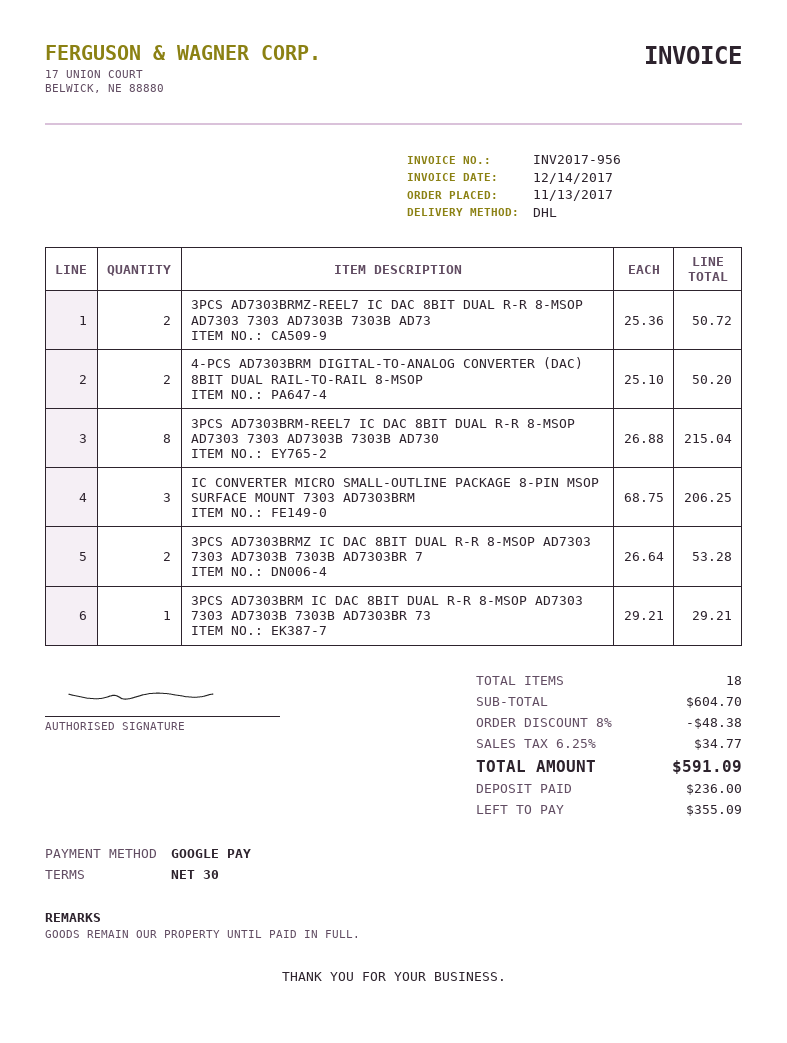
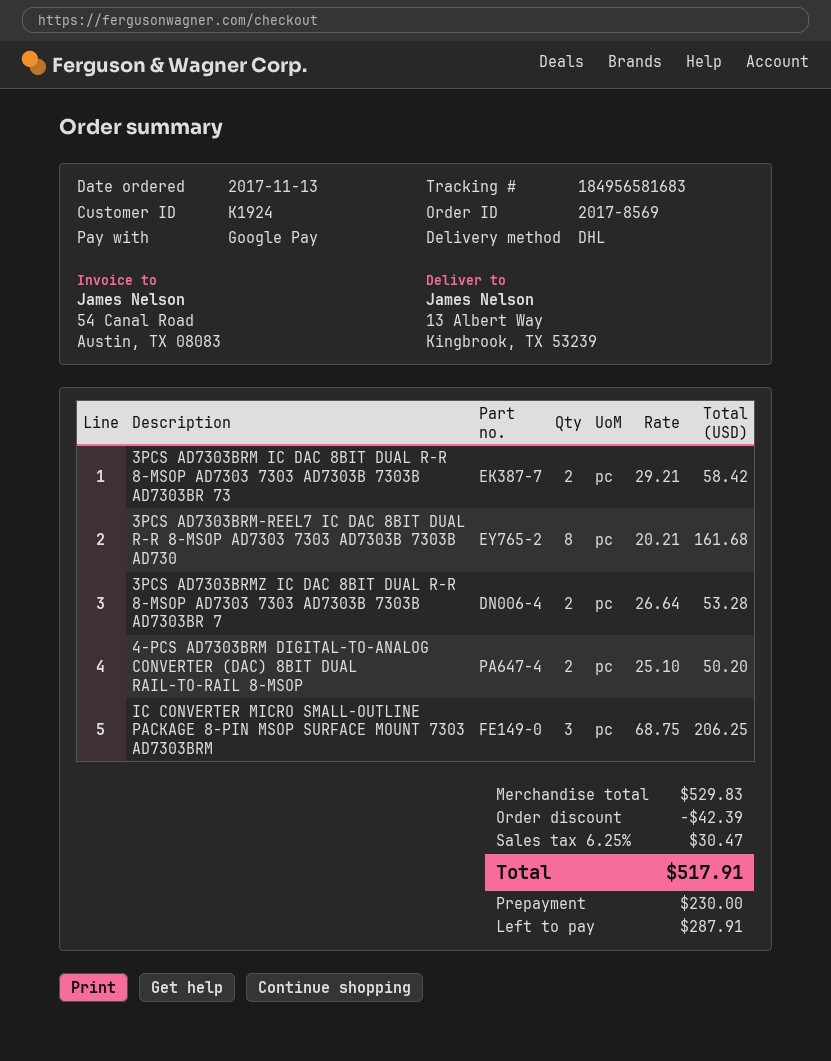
3PCS AD7303BRMZ-REEL7 IC DAC 8BIT DUAL R-R 8-MSOP AD7303 7303 AD7303B 7303B AD73: 2 x 25.36 = 50.72 -> none
3PCS AD7303BRM-REEL7 IC DAC 8BIT DUAL R-R 8-MSOP AD7303 7303 AD7303B 7303B AD730: 8 x 26.88 = 215.04 -> 8 x 20.21 = 161.68
3PCS AD7303BRM IC DAC 8BIT DUAL R-R 8-MSOP AD7303 7303 AD7303B 7303B AD7303BR 73: 1 x 29.21 = 29.21 -> 2 x 29.21 = 58.42
subtotal: 604.70 -> 529.83
discount: 48.38 -> 42.39
tax: 6.25% = 34.77 -> 6.25% = 30.47
total: 591.09 -> 517.91
deposit: 236.00 -> 230.00
balance: 355.09 -> 287.91

